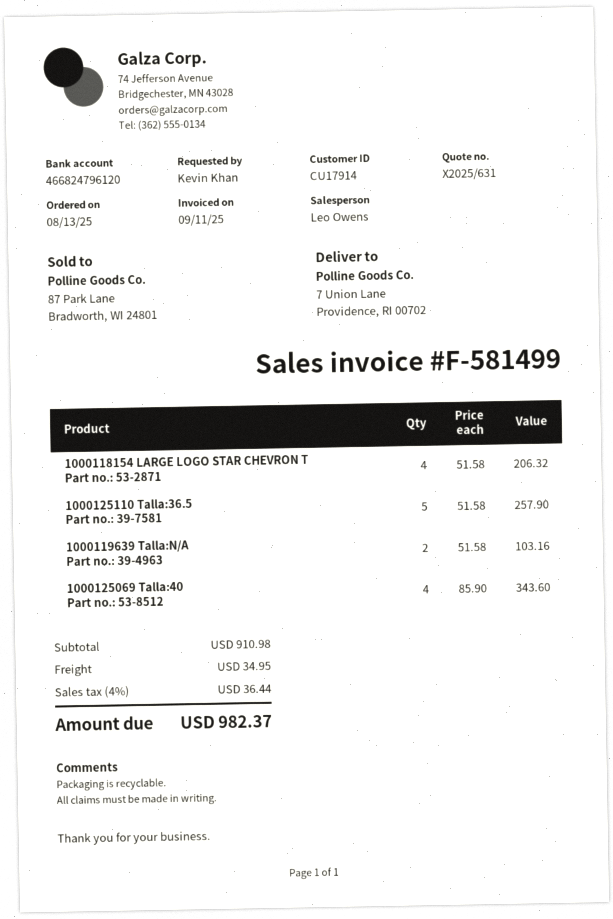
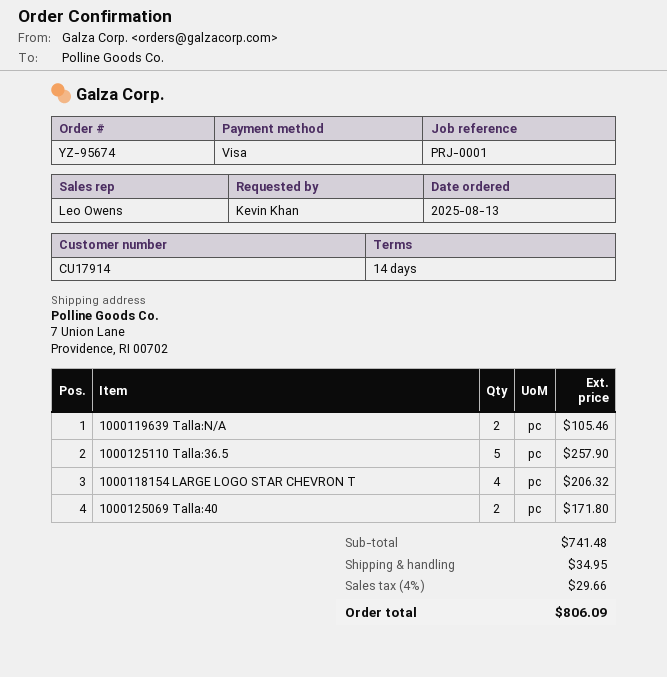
1000119639 Talla:N/A: 2 for 103.16 -> 2 for 105.46
1000125069 Talla:40: 4 for 343.60 -> 2 for 171.80
subtotal: 910.98 -> 741.48
tax: 4% = 36.44 -> 4% = 29.66
total: 982.37 -> 806.09

